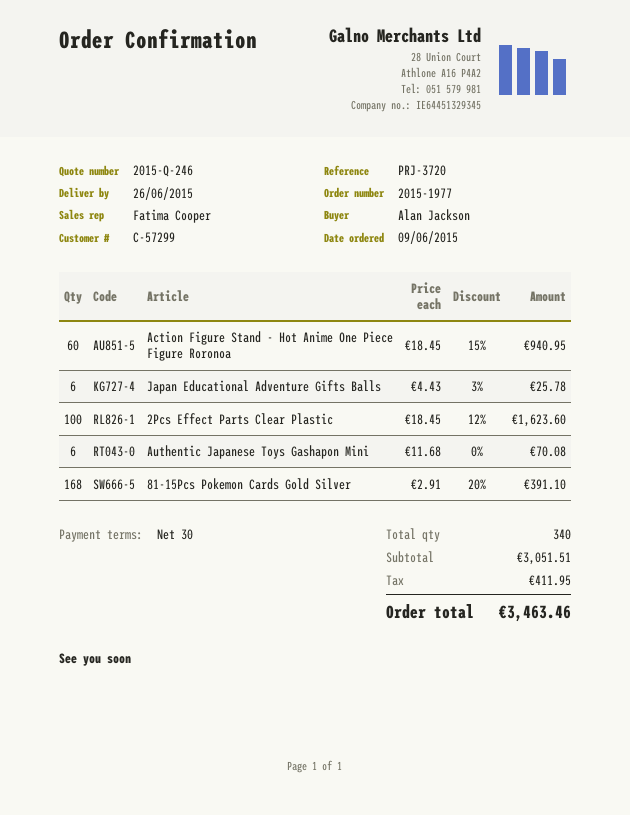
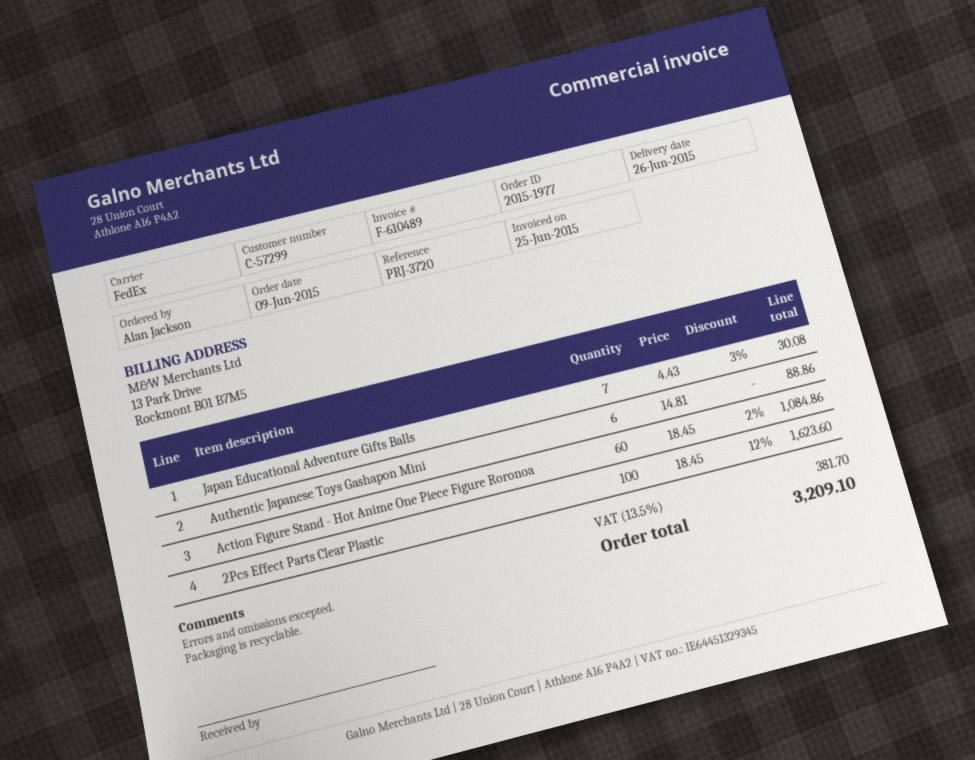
Action Figure Stand - Hot Anime One Piece Figure Roronoa: 60 x 18.45 - 15% = 940.95 -> 60 x 18.45 - 2% = 1084.86
Japan Educational Adventure Gifts Balls: 6 x 4.43 - 3% = 25.78 -> 7 x 4.43 - 3% = 30.08
Authentic Japanese Toys Gashapon Mini: 6 x 11.68 = 70.08 -> 6 x 14.81 = 88.86
81-15Pcs Pokemon Cards Gold Silver: 168 x 2.91 - 20% = 391.10 -> none
tax: 411.95 -> 381.70
total: 3463.46 -> 3209.10

